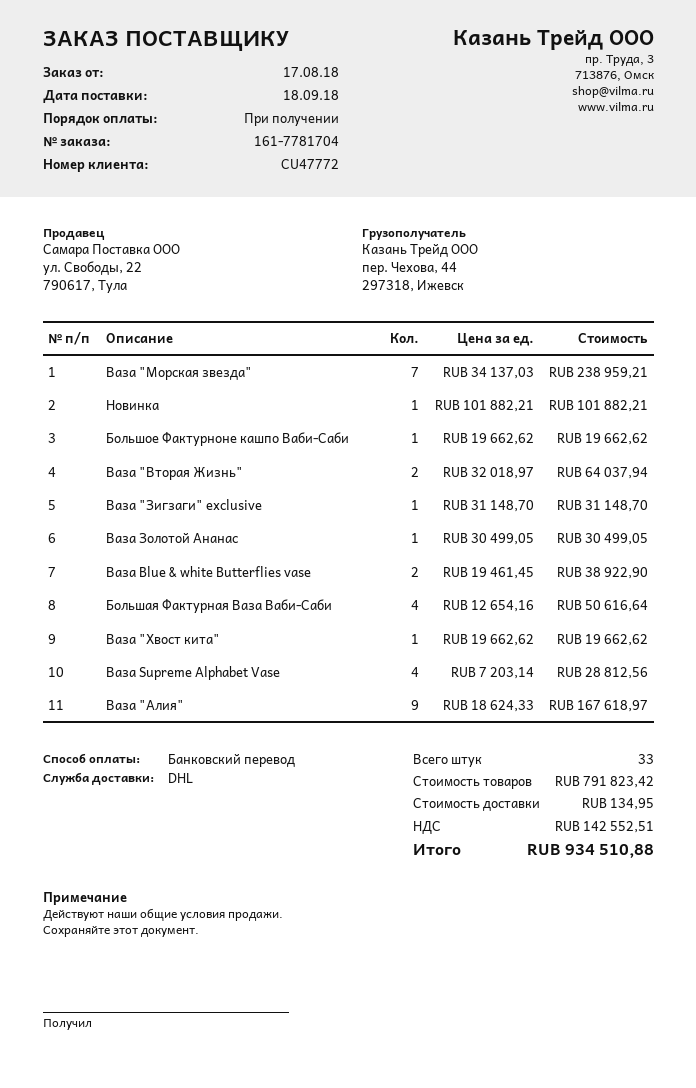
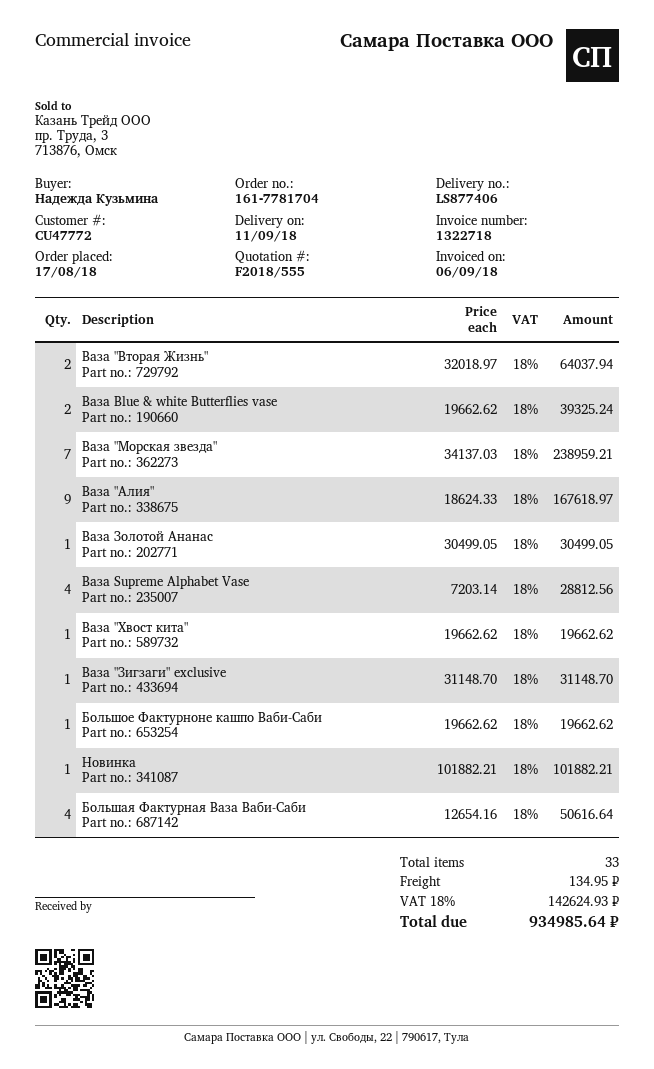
delivery date: 2018-09-18 -> 2018-09-11
Ваза Blue & white Butterflies vase: 2 x 19461.45 = 38922.90 -> 2 x 19662.62 = 39325.24
tax: 142552.51 -> 142624.93
total: 934510.88 -> 934985.64

